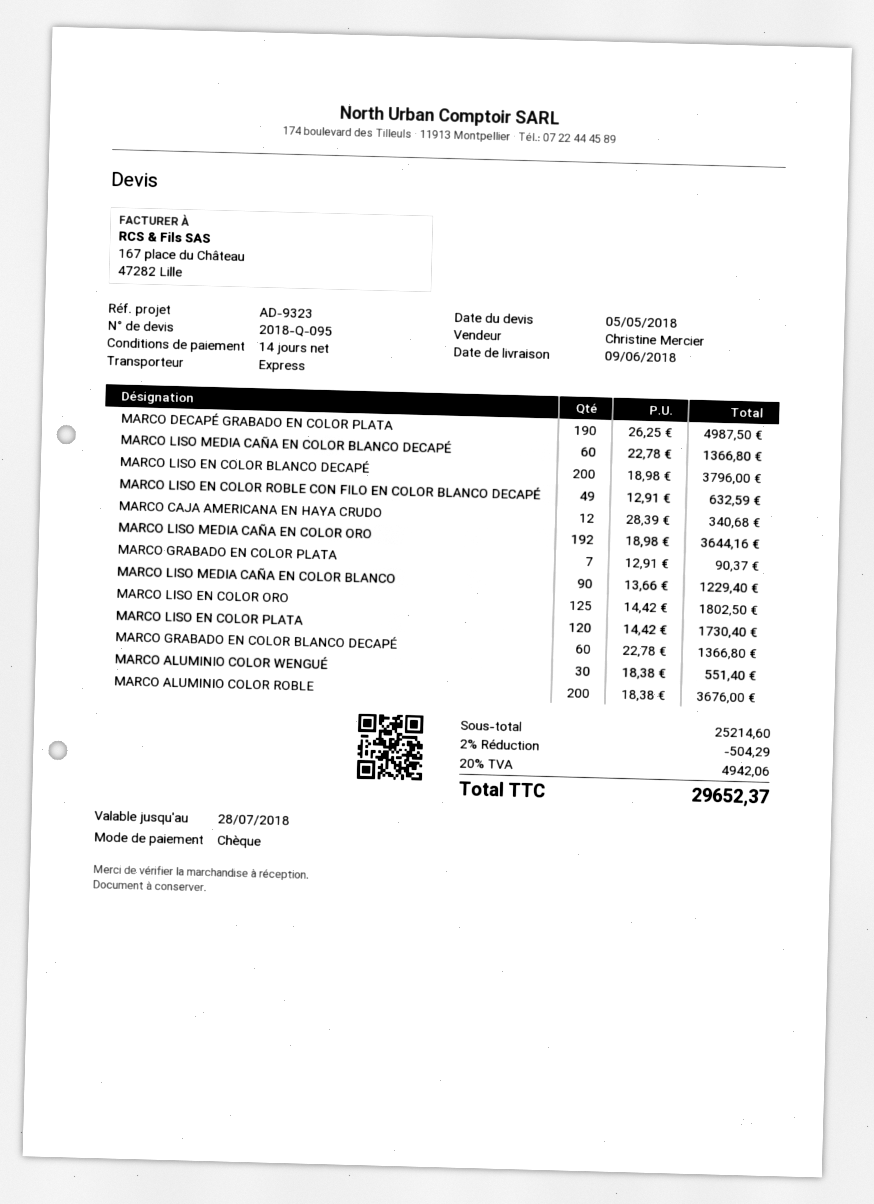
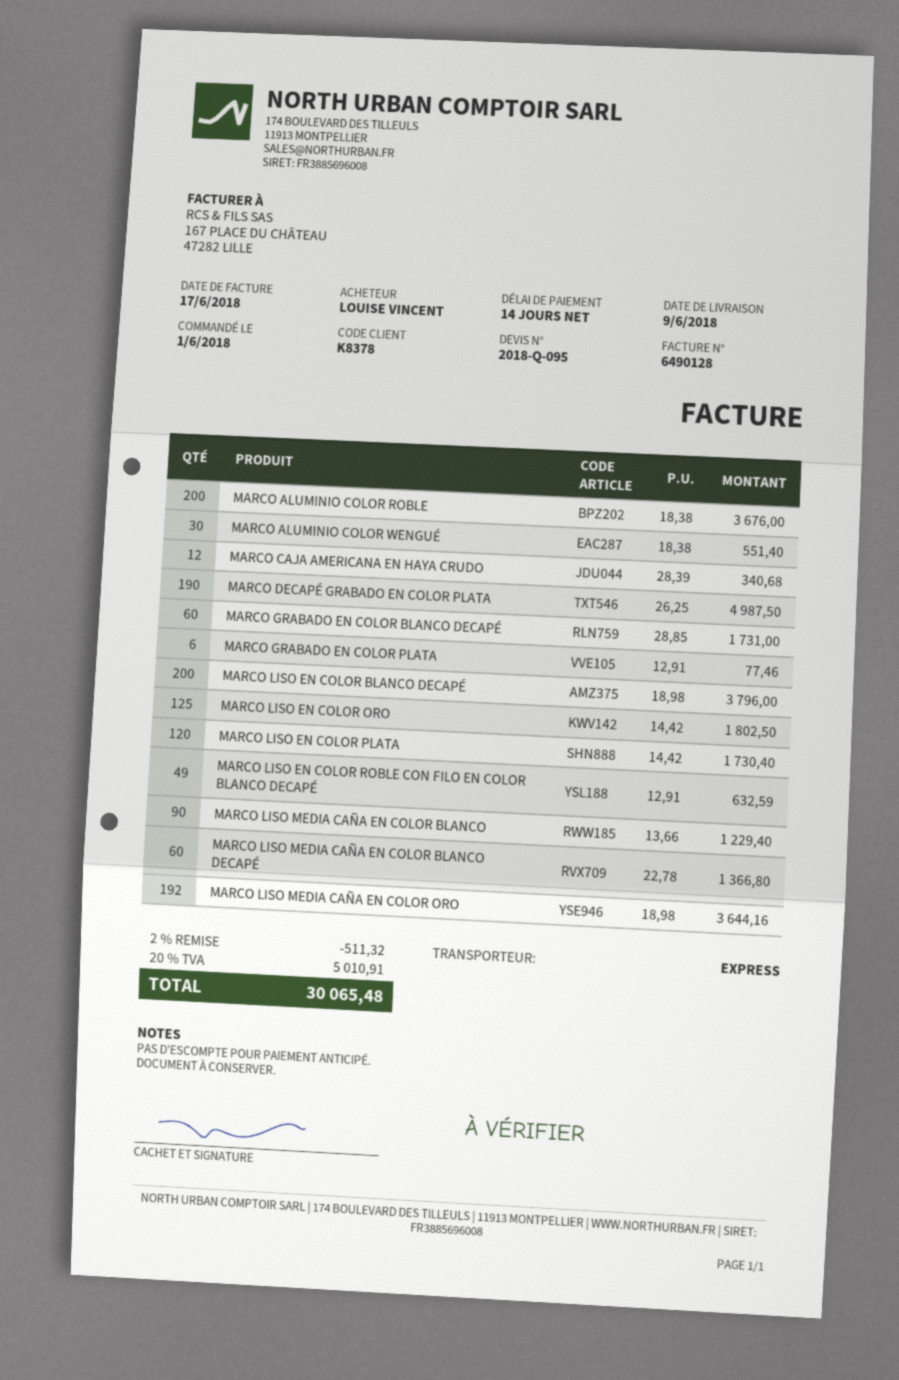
MARCO GRABADO EN COLOR PLATA: 7 x 12.91 = 90.37 -> 6 x 12.91 = 77.46
MARCO GRABADO EN COLOR BLANCO DECAPÉ: 60 x 22.78 = 1366.80 -> 60 x 28.85 = 1731.00
discount: 2% = 504.29 -> 2% = 511.32
tax: 20% = 4942.06 -> 20% = 5010.91
total: 29652.37 -> 30065.48

